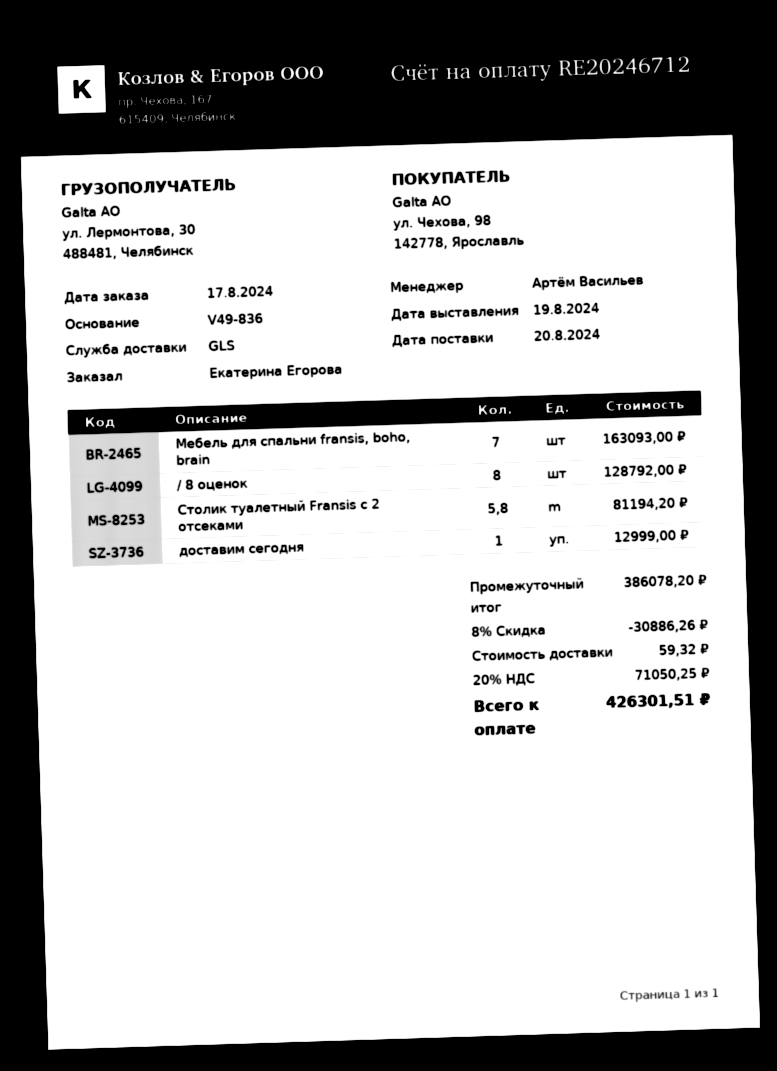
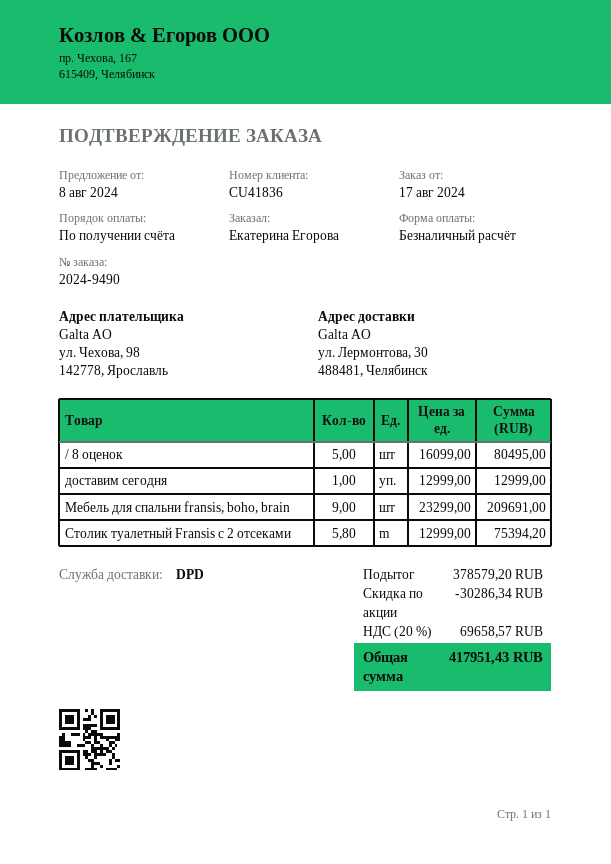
shipping method: GLS -> DPD
Мебель для спальни fransis, boho, brain: 7 for 163093.00 -> 9 for 209691.00
/ 8 оценок: 8 for 128792.00 -> 5 for 80495.00
Столик туалетный Fransis с 2 отсеками: 5.8 for 81194.20 -> 5.8 for 75394.20
subtotal: 386078.20 -> 378579.20
discount: 30886.26 -> 30286.34
shipping: 59.32 -> none
tax: 20% = 71050.25 -> 20% = 69658.57
total: 426301.51 -> 417951.43

